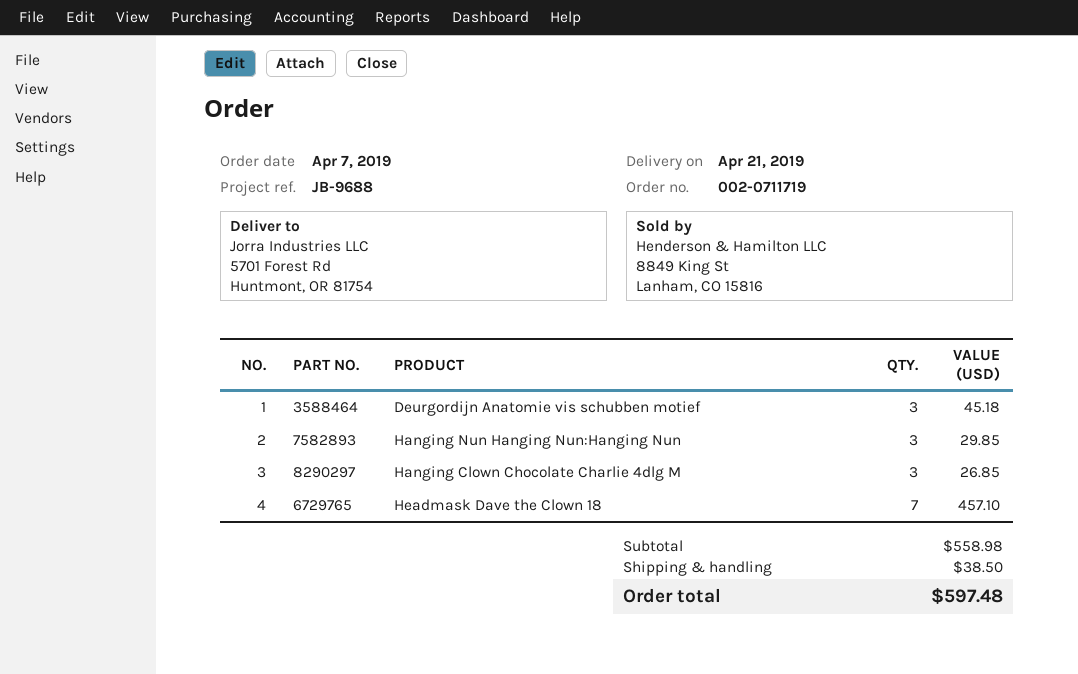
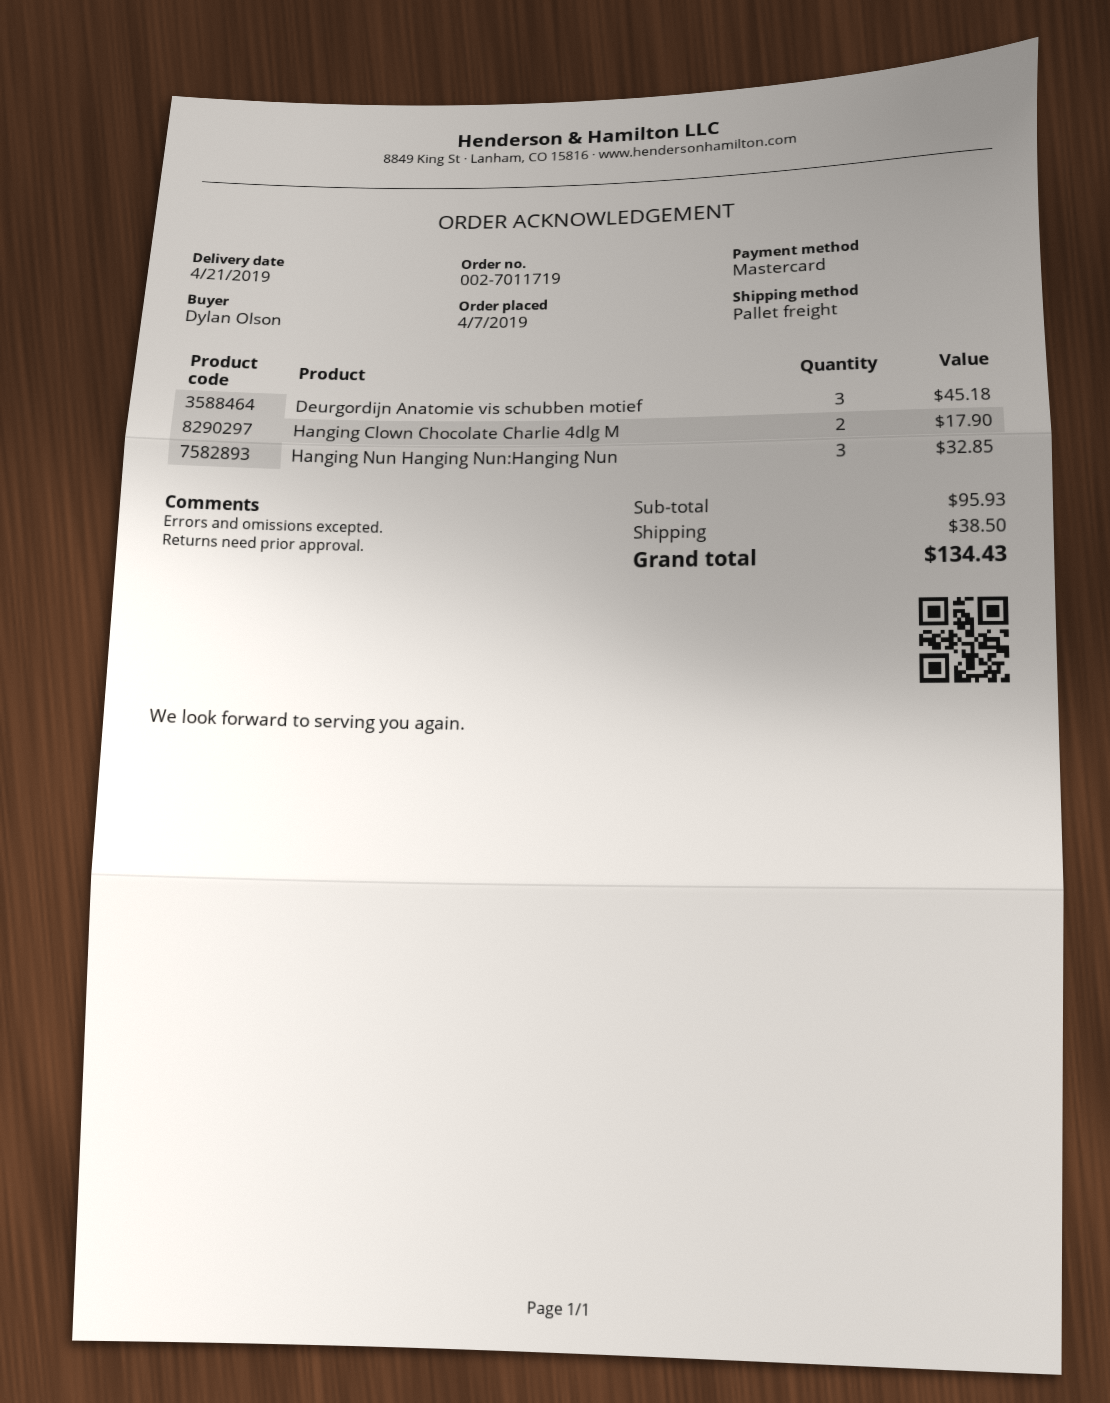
order number: 002-0711719 -> 002-7011719
Hanging Nun Hanging Nun:Hanging Nun: 3 for 29.85 -> 3 for 32.85
Hanging Clown Chocolate Charlie 4dlg M: 3 for 26.85 -> 2 for 17.90
Headmask Dave the Clown 18: 7 for 457.10 -> none
subtotal: 558.98 -> 95.93
total: 597.48 -> 134.43

